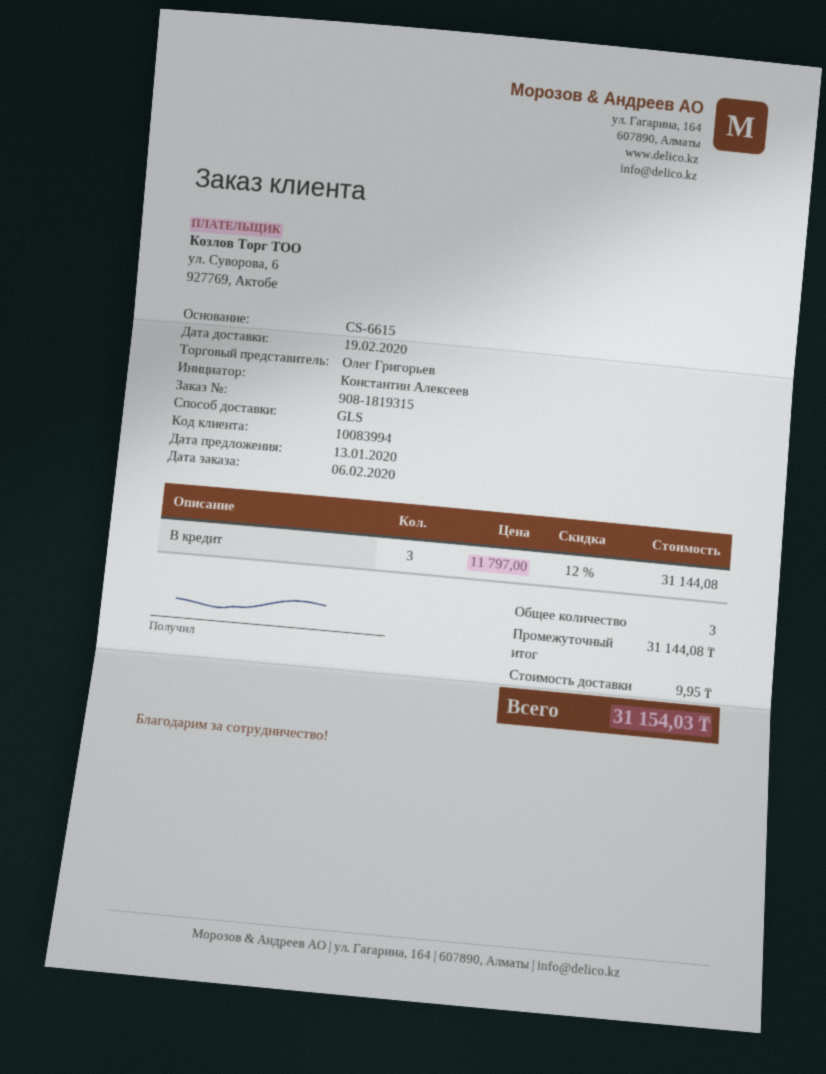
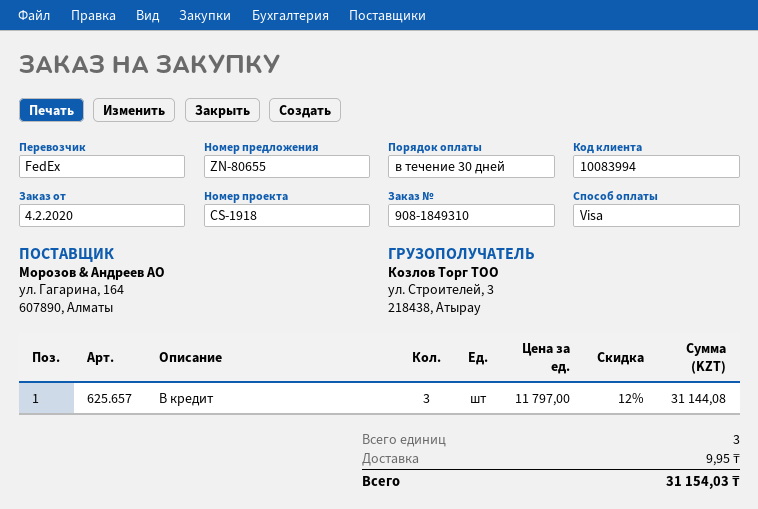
order number: 908-1819315 -> 908-1849310
order date: 2020-02-06 -> 2020-02-04
reference: CS-6615 -> CS-1918
shipping method: GLS -> FedEx

